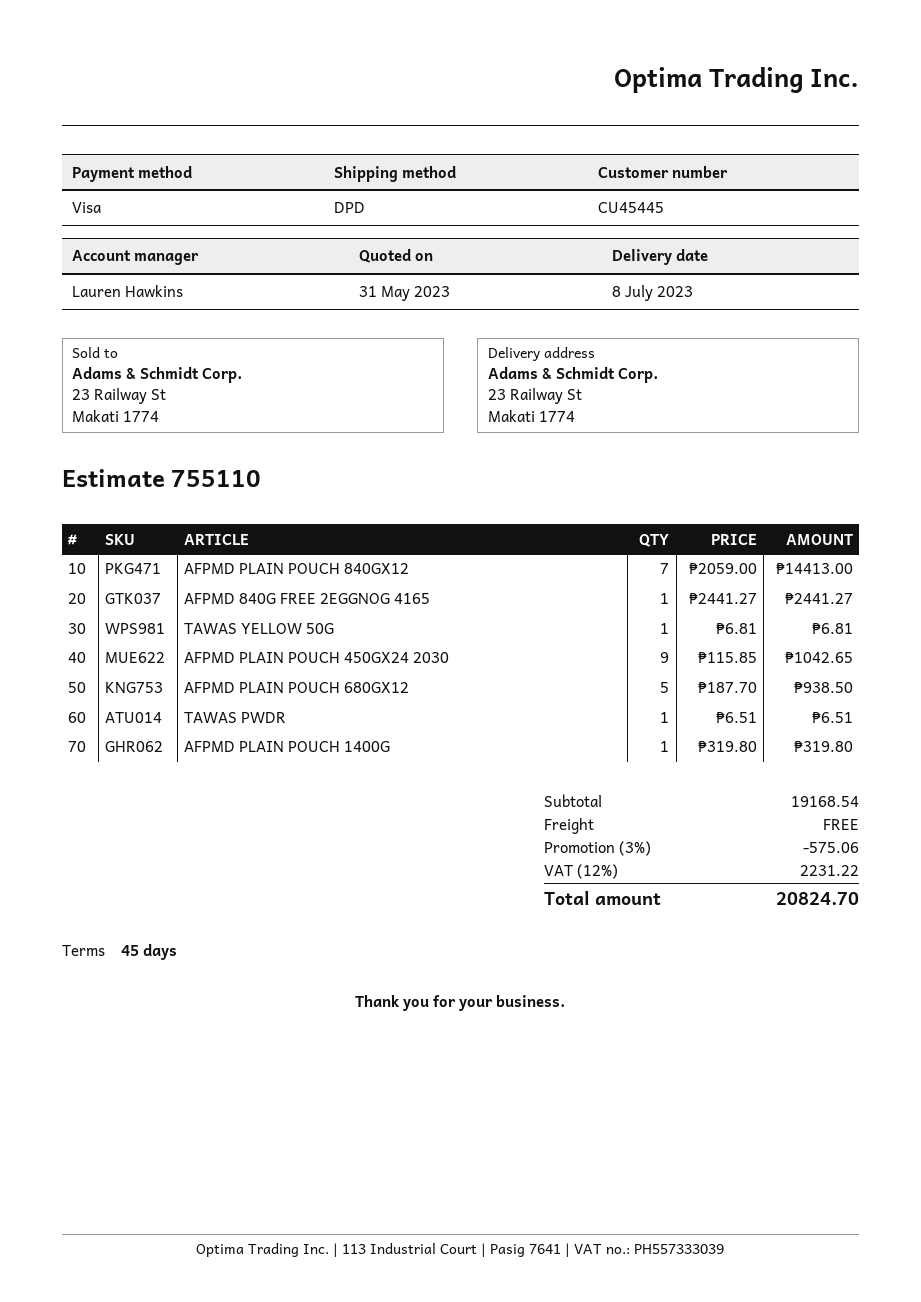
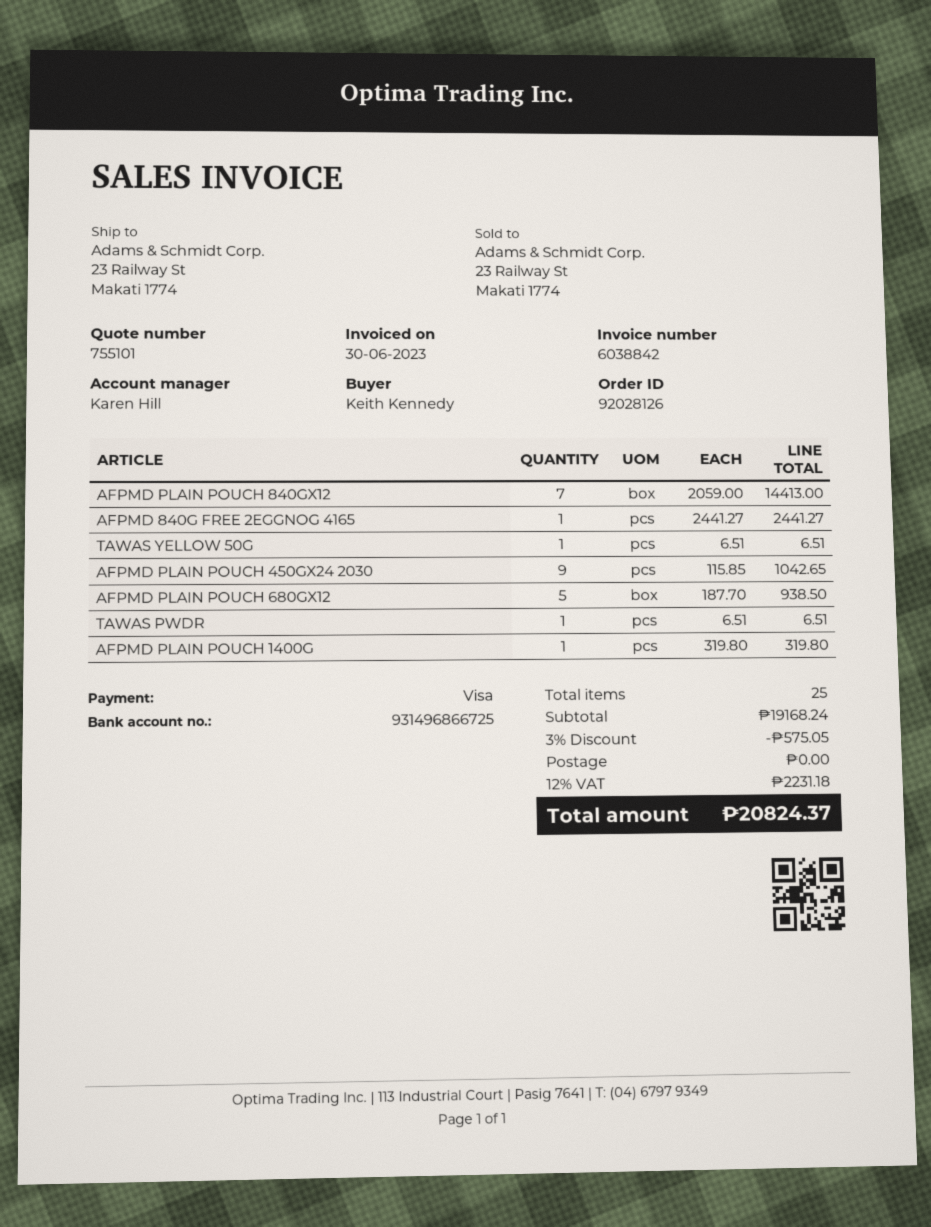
quote number: 755110 -> 755101
sales rep: Lauren Hawkins -> Karen Hill
TAWAS YELLOW 50G: 1 x 6.81 = 6.81 -> 1 x 6.51 = 6.51
subtotal: 19168.54 -> 19168.24
discount: 3% = 575.06 -> 3% = 575.05
tax: 12% = 2231.22 -> 12% = 2231.18
total: 20824.70 -> 20824.37

